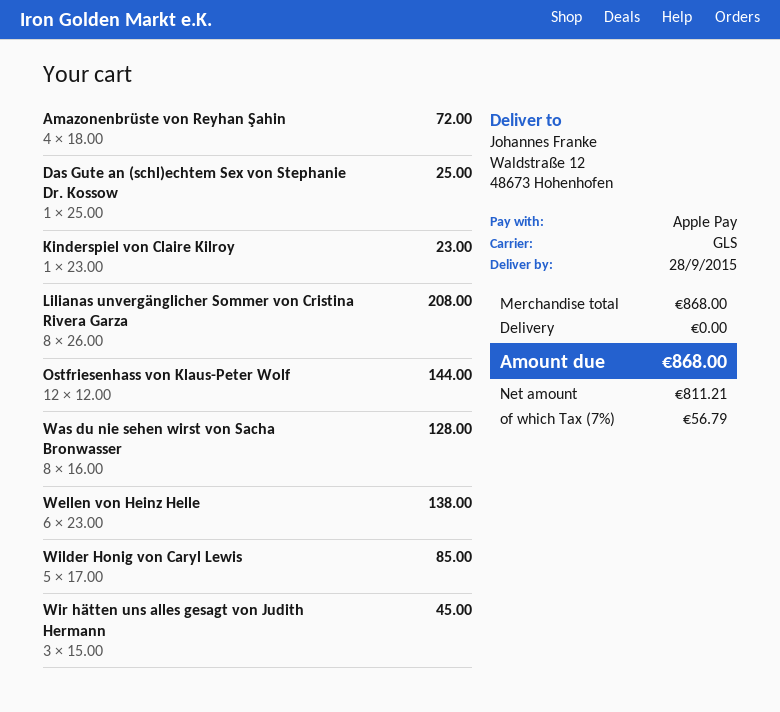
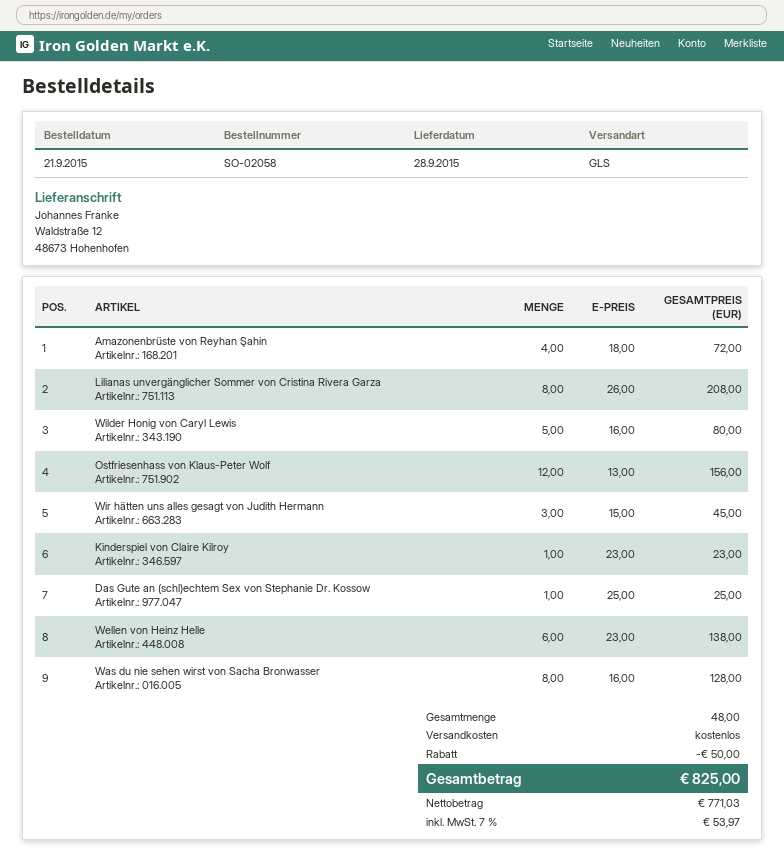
Ostfriesenhass von Klaus-Peter Wolf: 12 x 12.00 = 144.00 -> 12 x 13.00 = 156.00
Wilder Honig von Caryl Lewis: 5 x 17.00 = 85.00 -> 5 x 16.00 = 80.00
discount: none -> 50.00
net: 811.21 -> 771.03
tax: 7% = 56.79 -> 7% = 53.97
total: 868.00 -> 825.00

